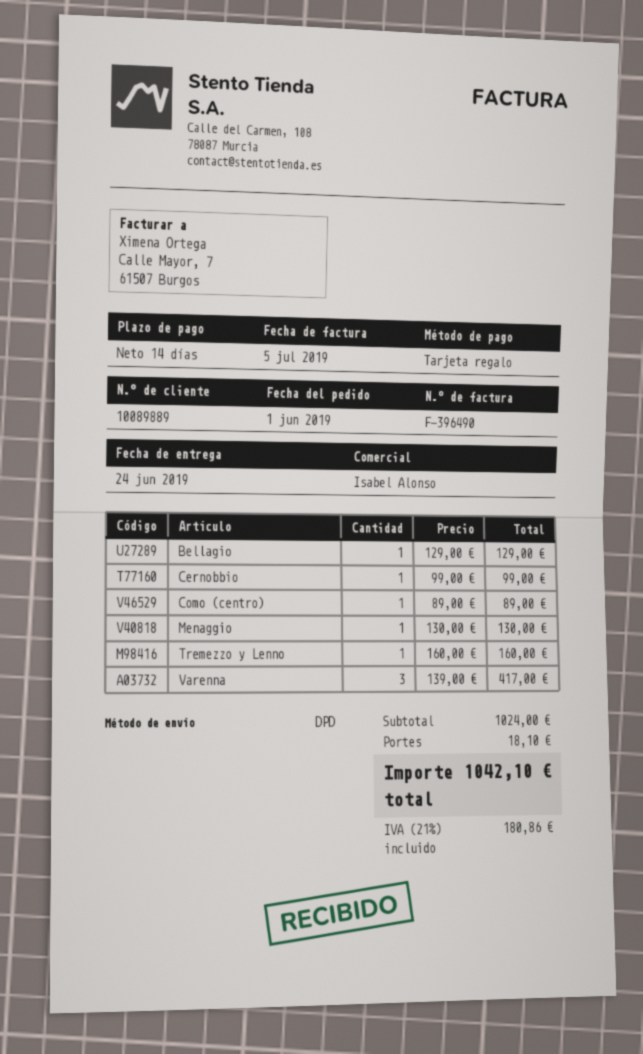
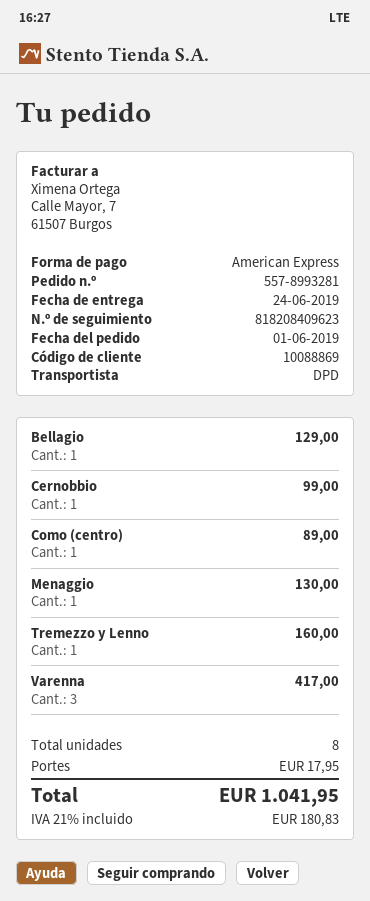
customer number: 10089889 -> 10088869
payment method: gift card -> American Express
shipping: 18.10 -> 17.95
tax: 21% = 180.86 -> 21% = 180.83
total: 1042.10 -> 1041.95

